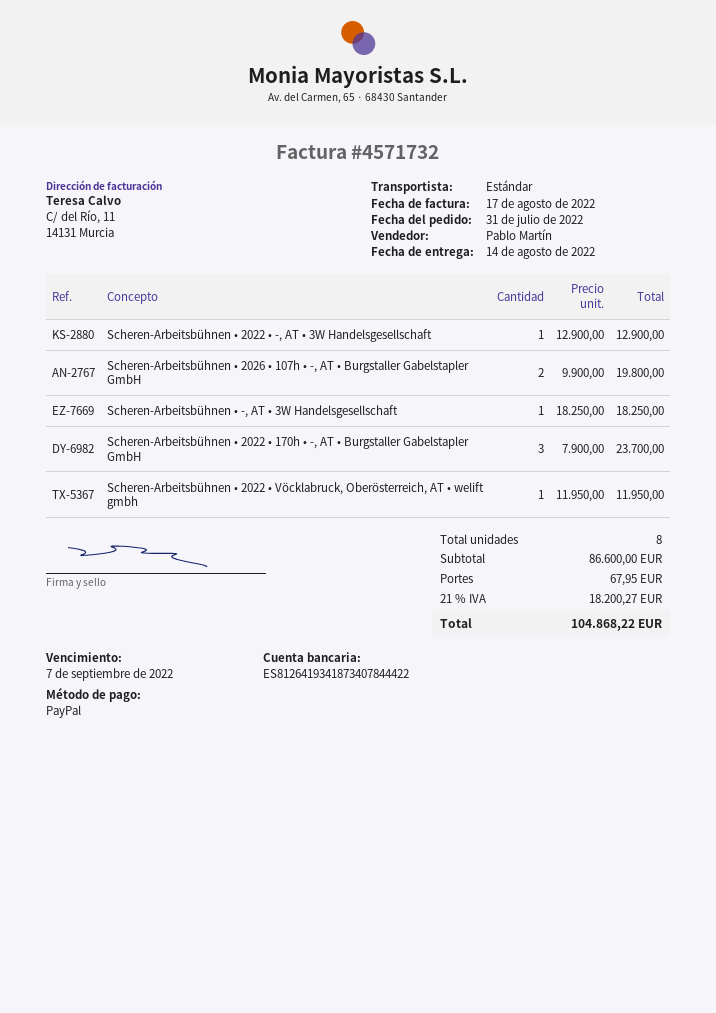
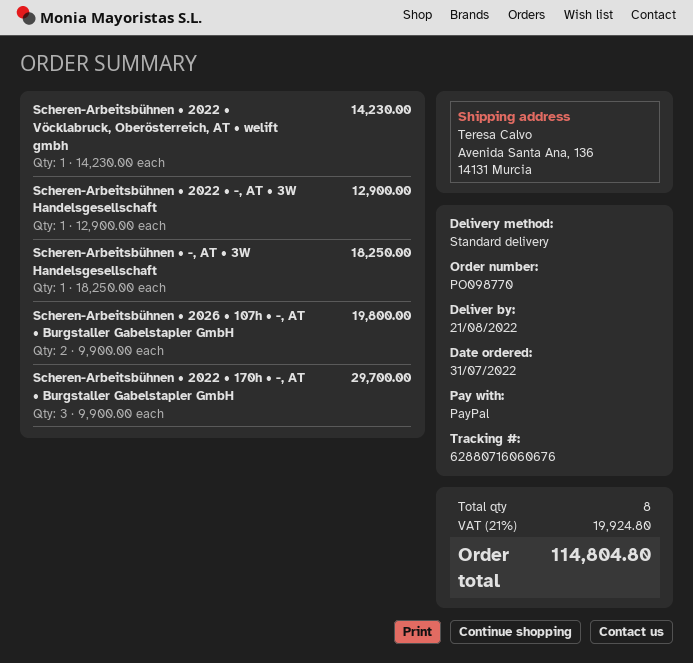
delivery date: 2022-08-14 -> 2022-08-21
Scheren-Arbeitsbühnen • 2022 • 170h • -, AT • Burgstaller Gabelstapler GmbH: 3 x 7900.00 = 23700.00 -> 3 x 9900.00 = 29700.00
Scheren-Arbeitsbühnen • 2022 • Vöcklabruck, Oberösterreich, AT • welift gmbh: 1 x 11950.00 = 11950.00 -> 1 x 14230.00 = 14230.00
shipping: 67.95 -> none
tax: 21% = 18200.27 -> 21% = 19924.80
total: 104868.22 -> 114804.80

